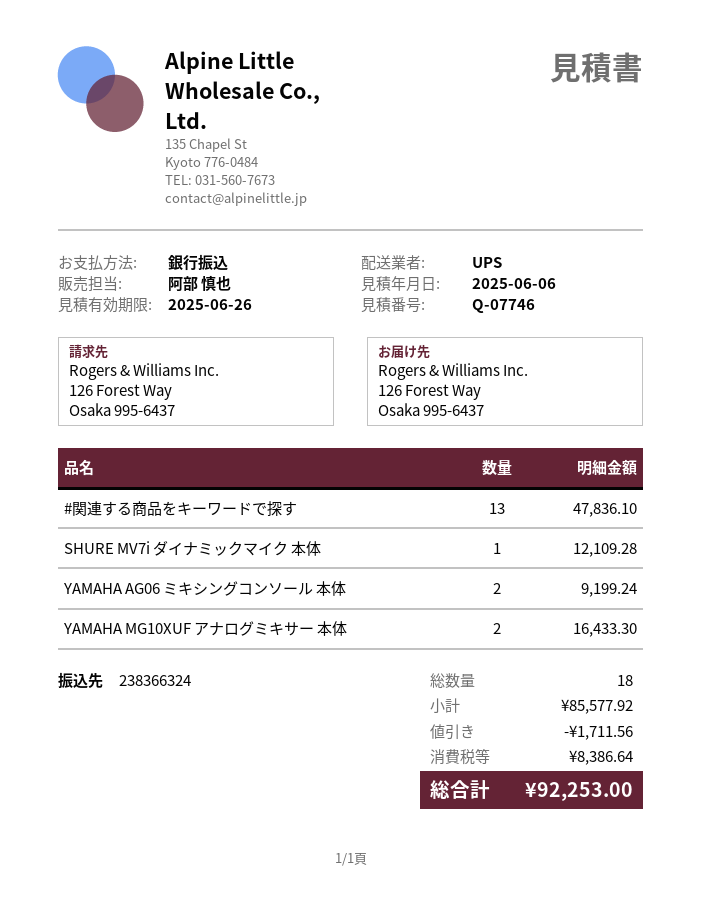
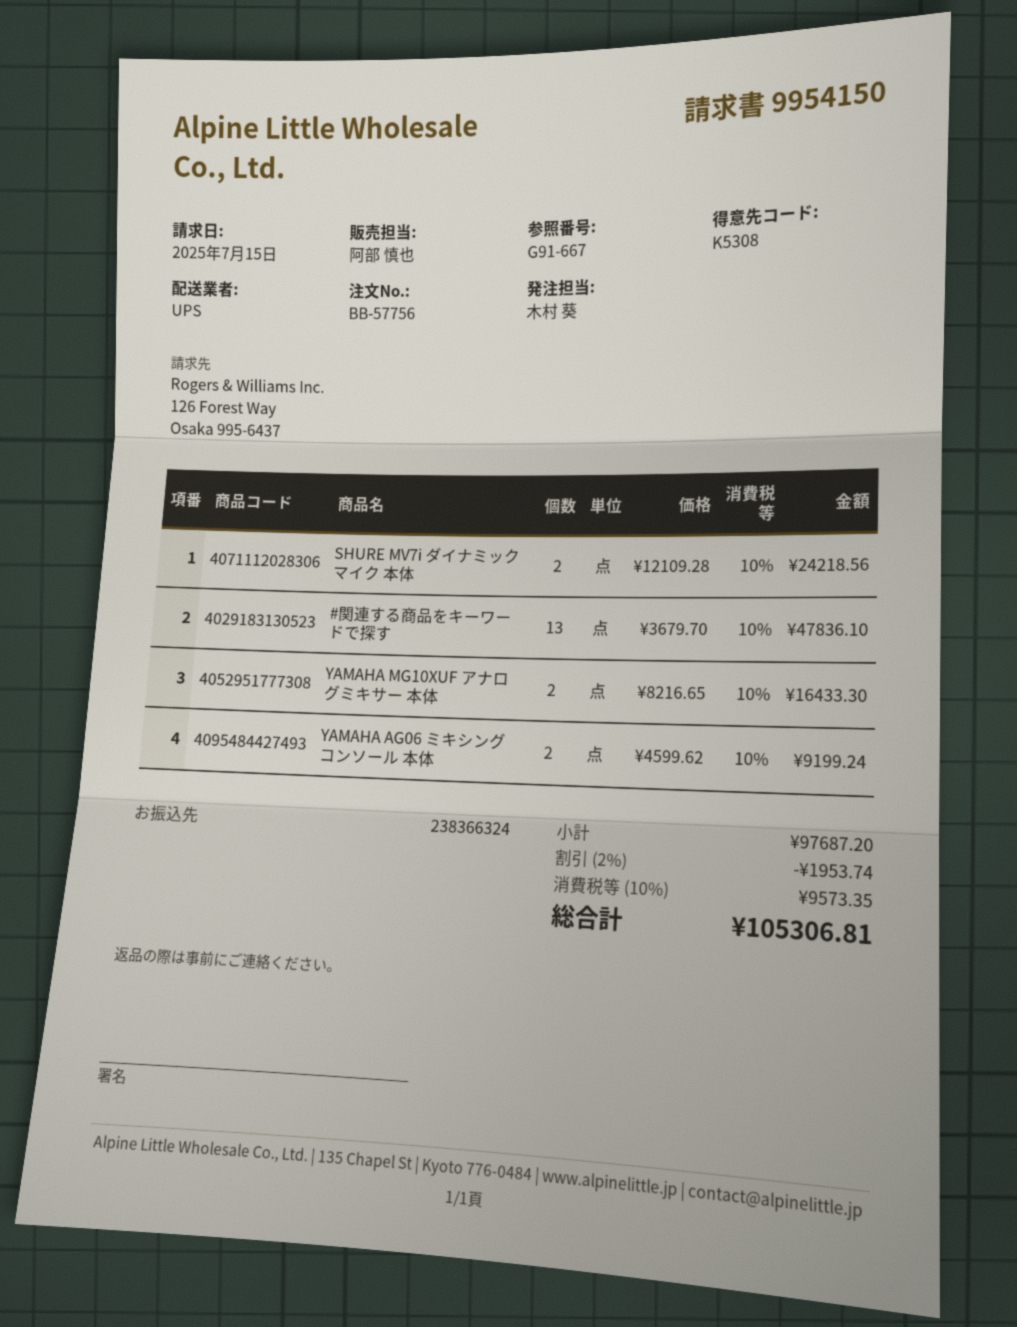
SHURE MV7i ダイナミックマイク 本体: 1 for 12109.28 -> 2 for 24218.56
subtotal: 85577.92 -> 97687.20
discount: 1711.56 -> 1953.74
tax: 8386.64 -> 9573.35
total: 92253.00 -> 105306.81

